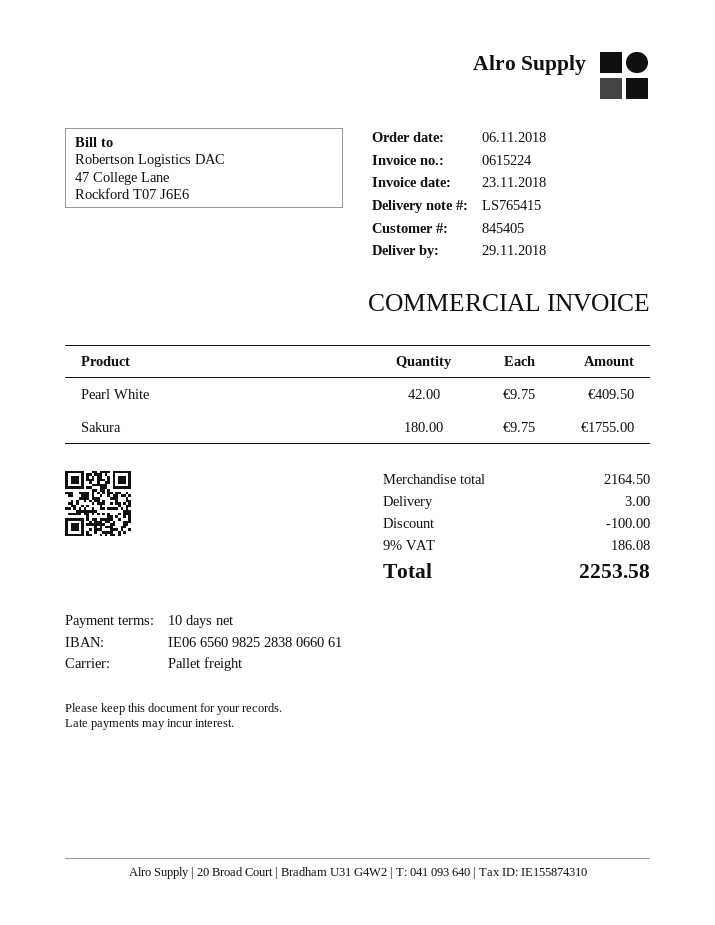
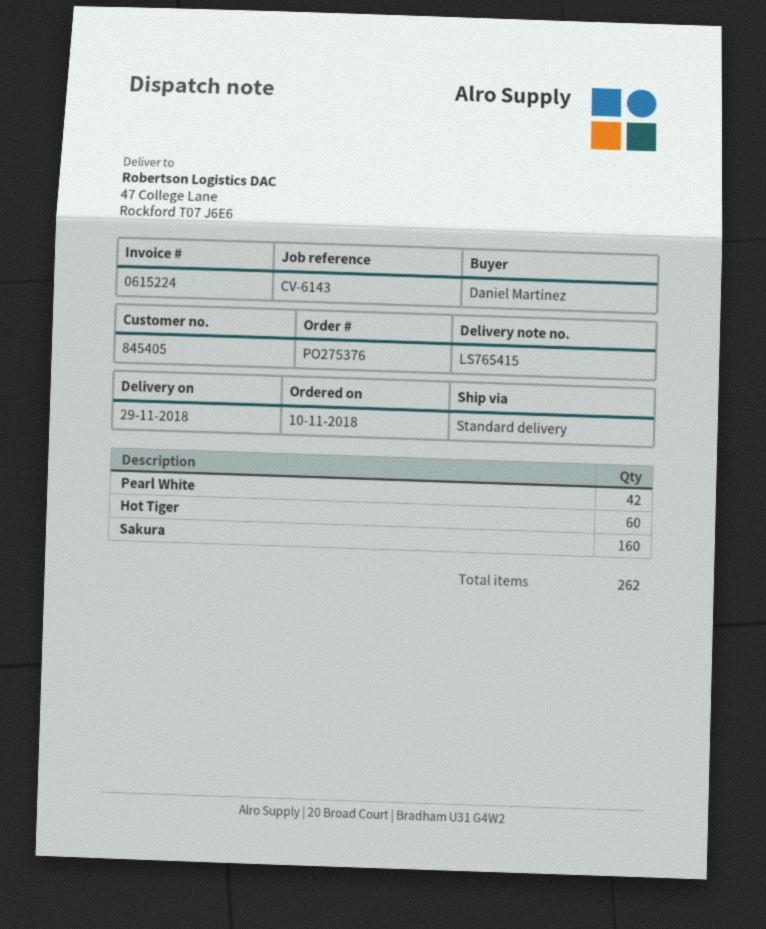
order date: 2018-11-06 -> 2018-11-10
shipping method: pallet freight -> standard
Sakura: 180 -> 160
Hot Tiger: none -> 60

